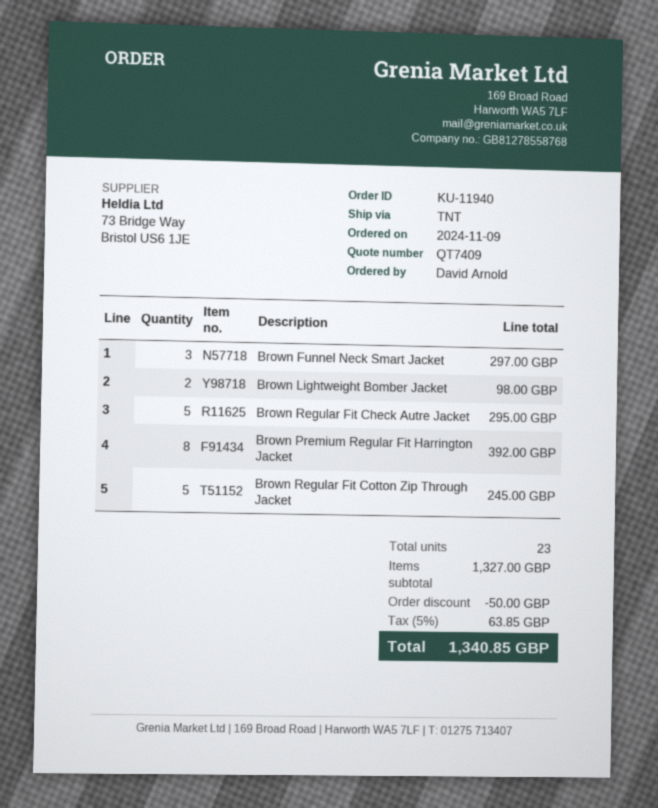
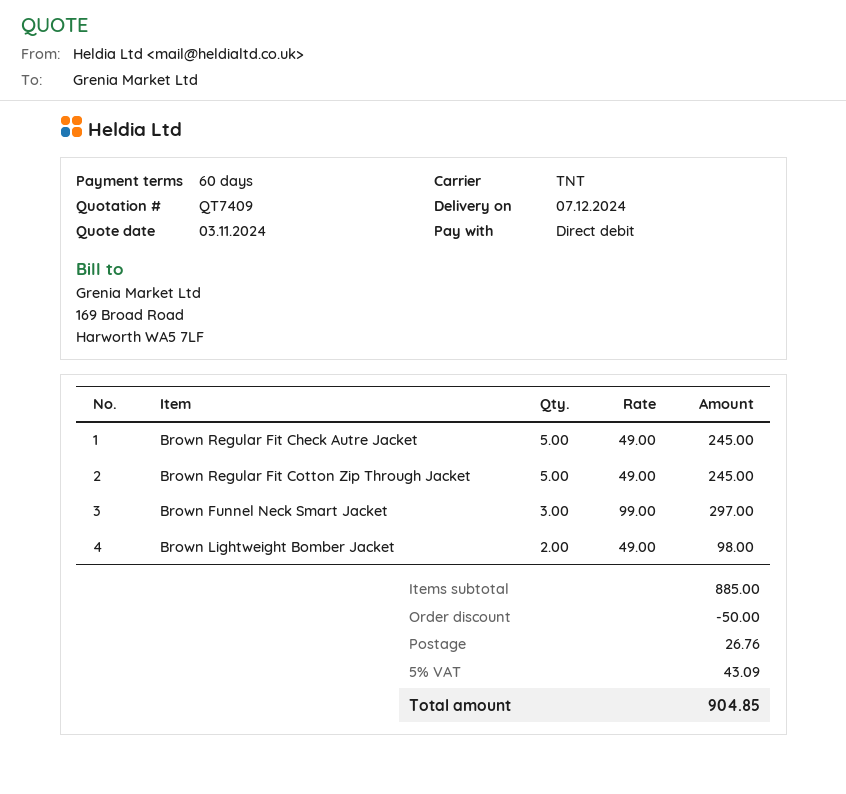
Brown Regular Fit Check Autre Jacket: 5 for 295.00 -> 5 for 245.00
Brown Premium Regular Fit Harrington Jacket: 8 for 392.00 -> none
subtotal: 1327.00 -> 885.00
shipping: none -> 26.76
tax: 5% = 63.85 -> 5% = 43.09
total: 1340.85 -> 904.85

